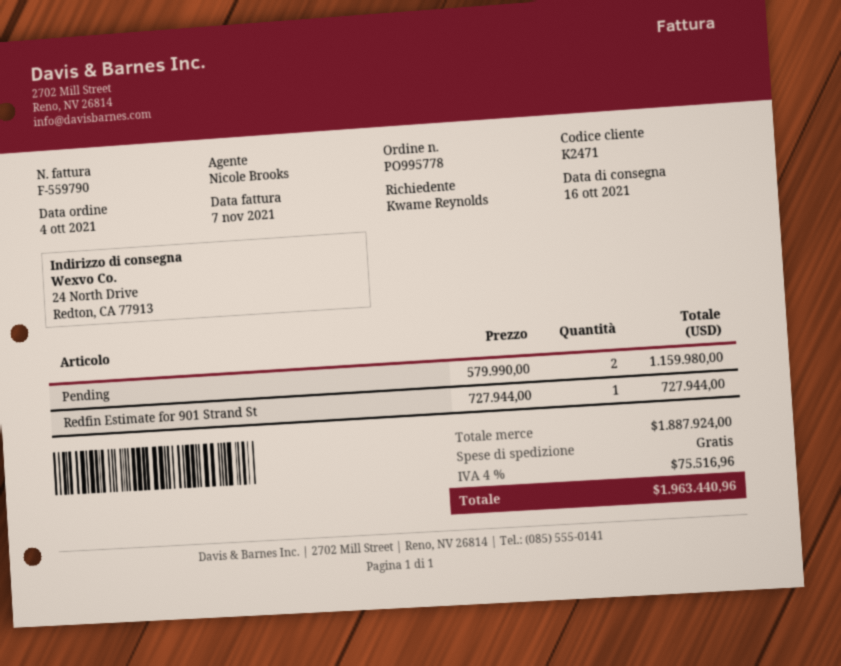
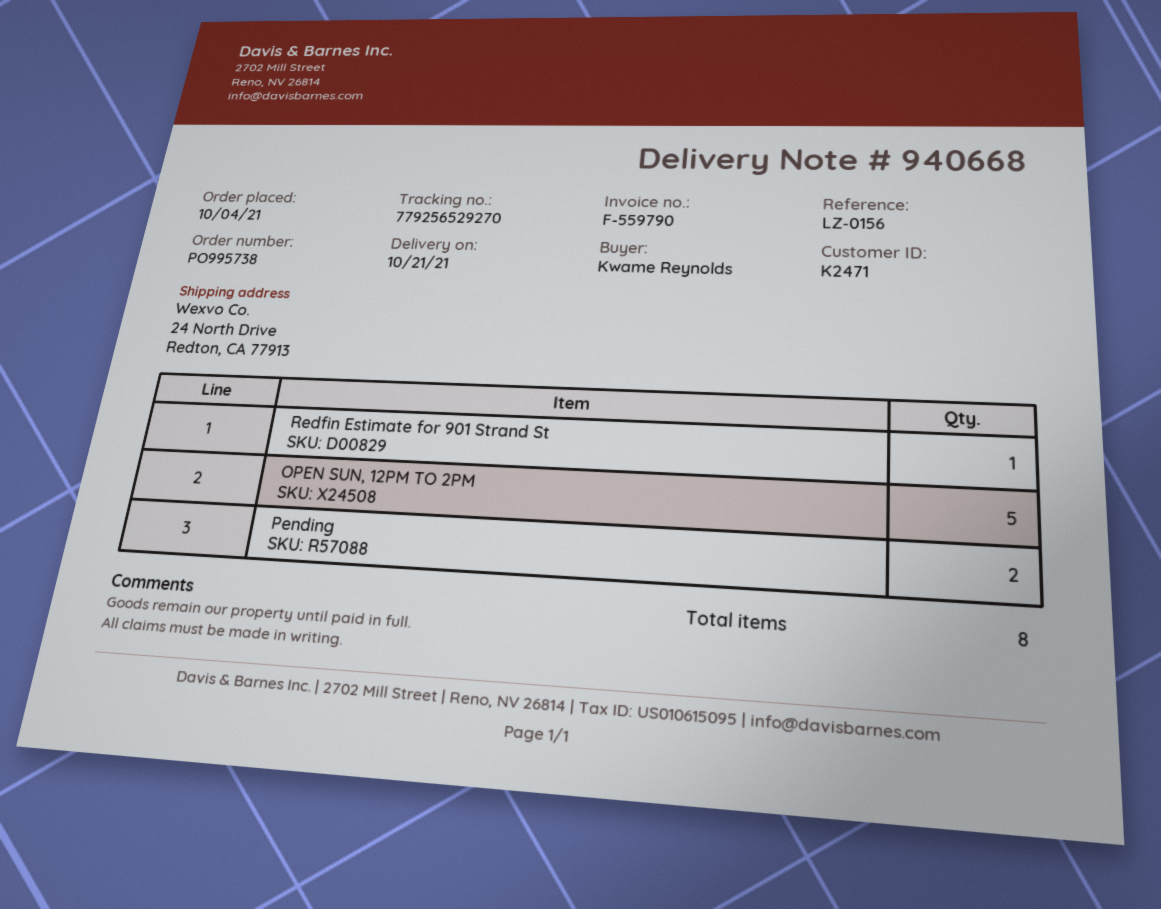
order number: PO995778 -> PO995738
delivery date: 2021-10-16 -> 2021-10-21
OPEN SUN, 12PM TO 2PM: none -> 5

